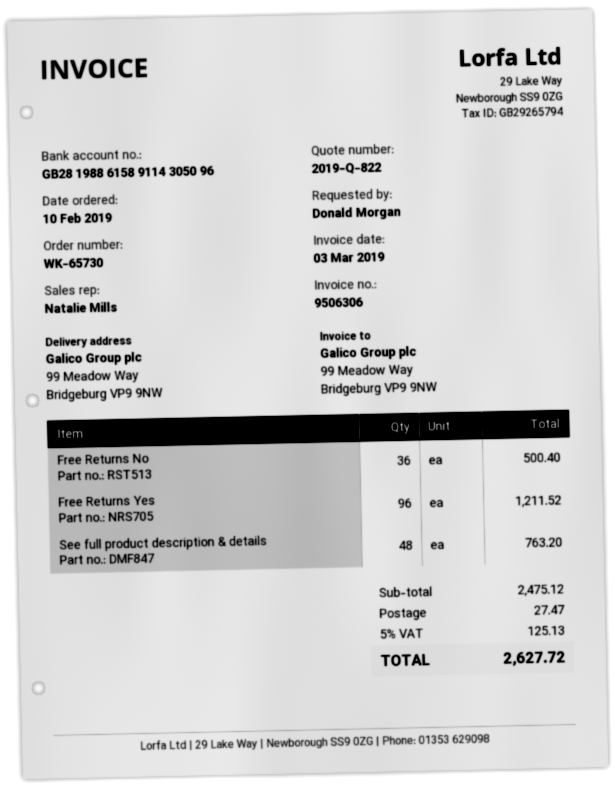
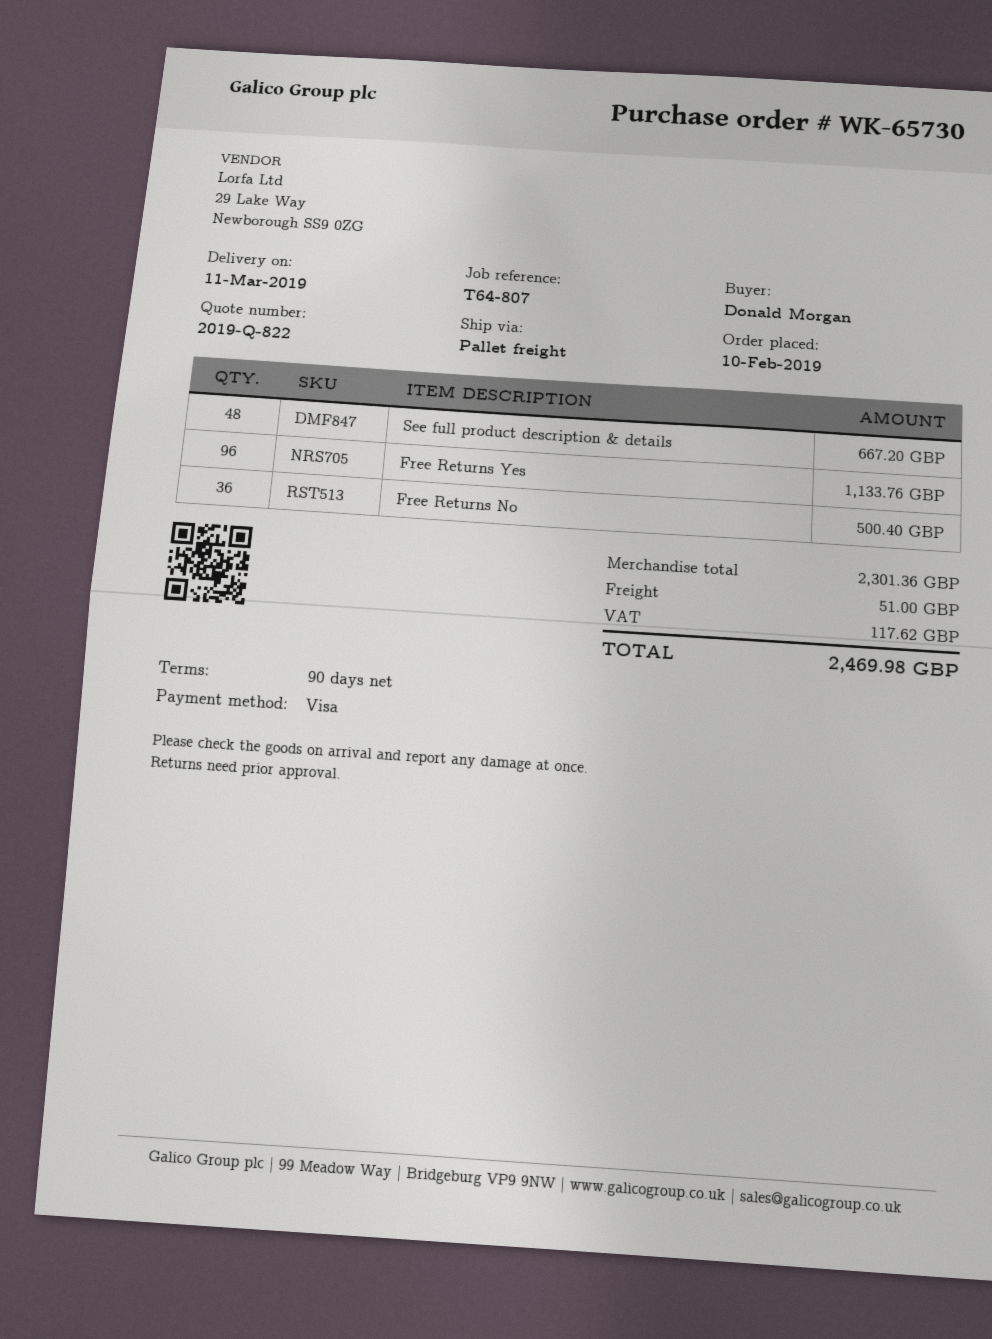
Free Returns Yes: 96 for 1211.52 -> 96 for 1133.76
See full product description & details: 48 for 763.20 -> 48 for 667.20
subtotal: 2475.12 -> 2301.36
shipping: 27.47 -> 51.00
tax: 125.13 -> 117.62
total: 2627.72 -> 2469.98

